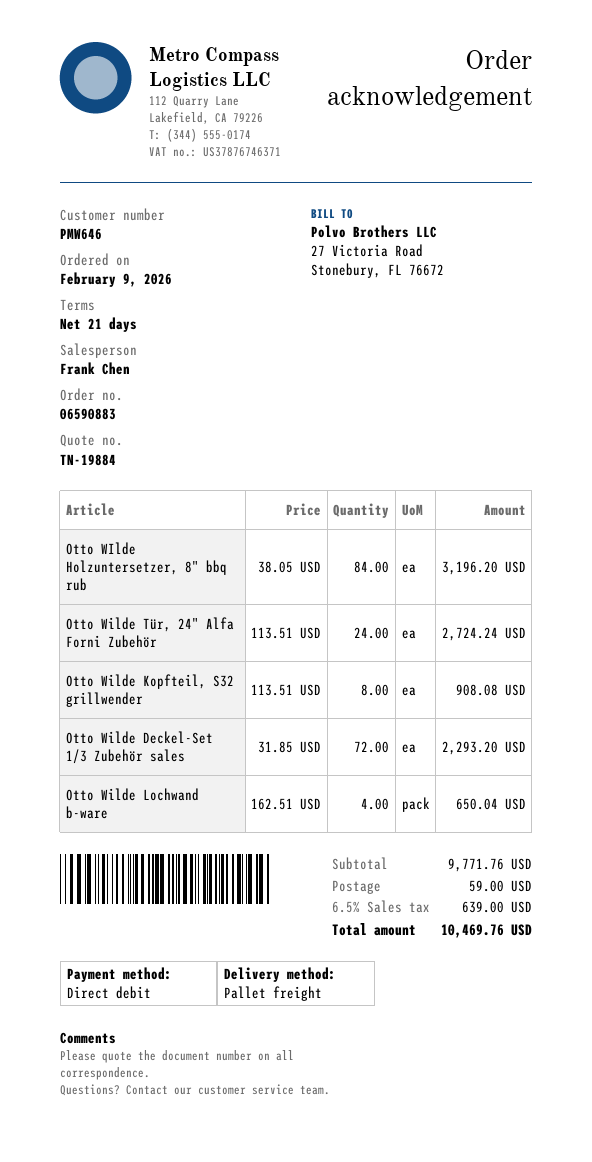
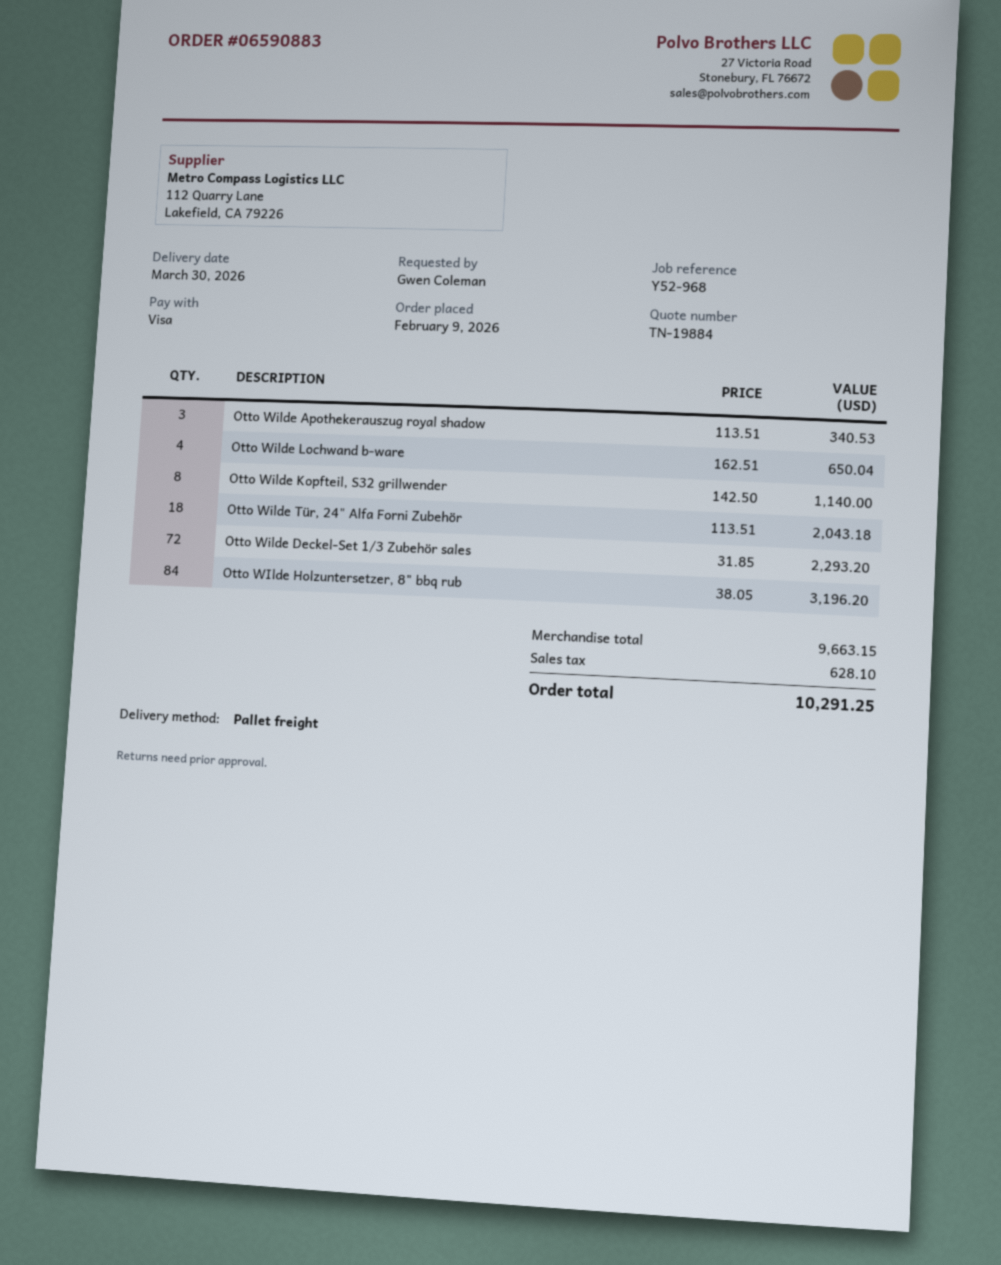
payment method: direct debit -> Visa
Otto Wilde Tür, 24" Alfa Forni Zubehör: 24 x 113.51 = 2724.24 -> 18 x 113.51 = 2043.18
Otto Wilde Kopfteil, S32 grillwender: 8 x 113.51 = 908.08 -> 8 x 142.50 = 1140.00
Otto Wilde Apothekerauszug royal shadow: none -> 3 x 113.51 = 340.53
subtotal: 9771.76 -> 9663.15
shipping: 59.00 -> none
tax: 639.00 -> 628.10
total: 10469.76 -> 10291.25

